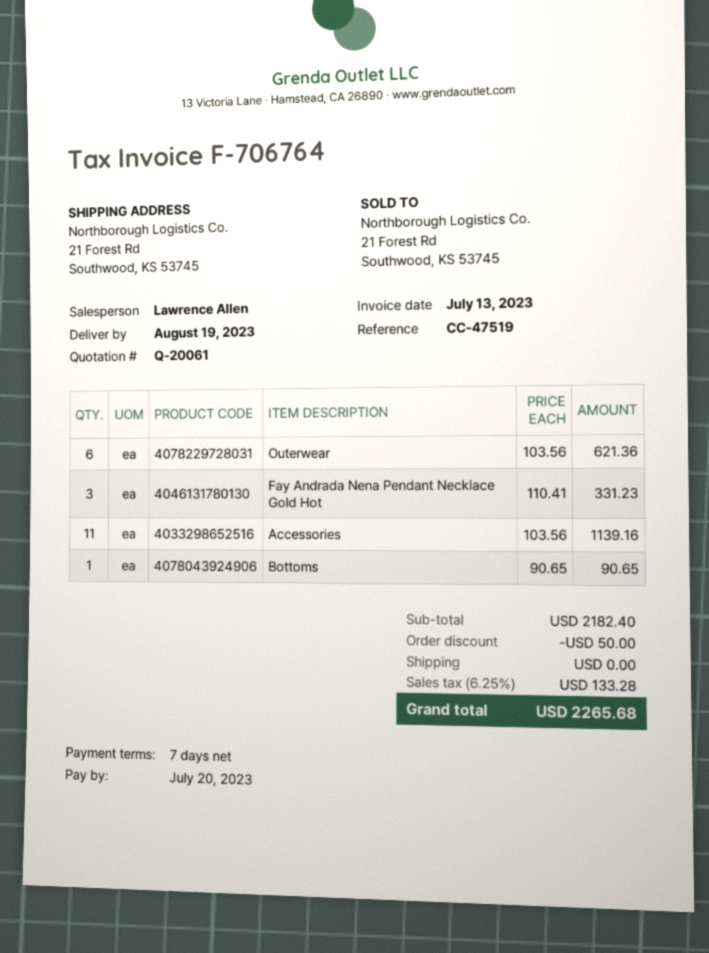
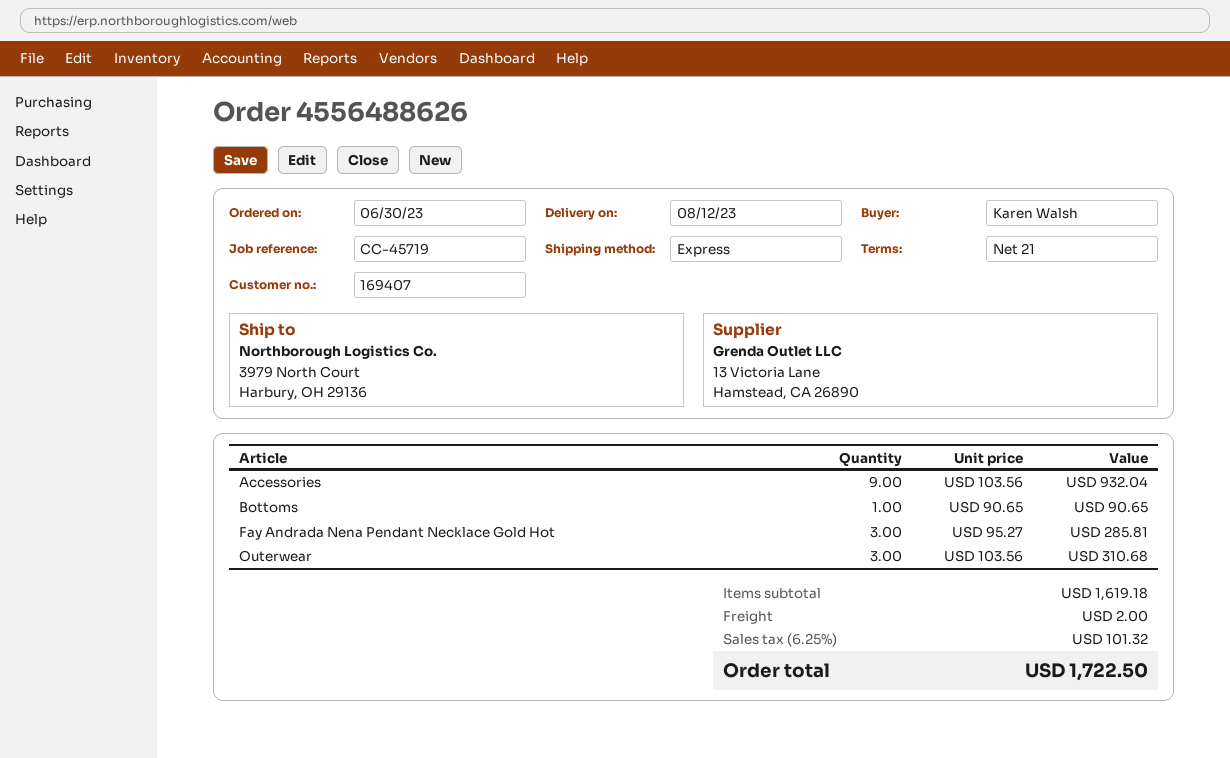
delivery date: 2023-08-19 -> 2023-08-12
payment terms: 7 days -> 21 days
reference: CC-47519 -> CC-45719
ship to: 21 Forest Rd, Southwood, KS 53745 -> 3979 North Court, Harbury, OH 29136
Outerwear: 6 x 103.56 = 621.36 -> 3 x 103.56 = 310.68
Fay Andrada Nena Pendant Necklace Gold Hot: 3 x 110.41 = 331.23 -> 3 x 95.27 = 285.81
Accessories: 11 x 103.56 = 1139.16 -> 9 x 103.56 = 932.04
subtotal: 2182.40 -> 1619.18
discount: 50.00 -> none
shipping: 0.00 -> 2.00
tax: 6.25% = 133.28 -> 6.25% = 101.32
total: 2265.68 -> 1722.50

